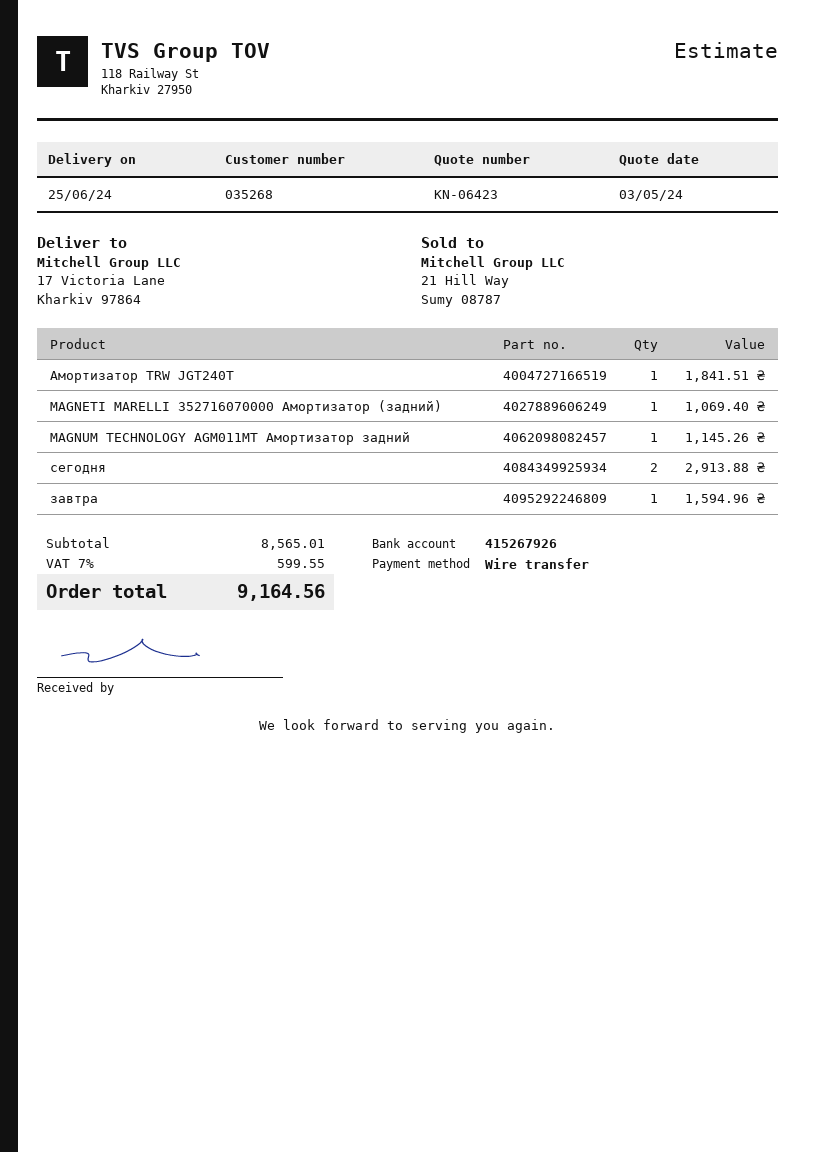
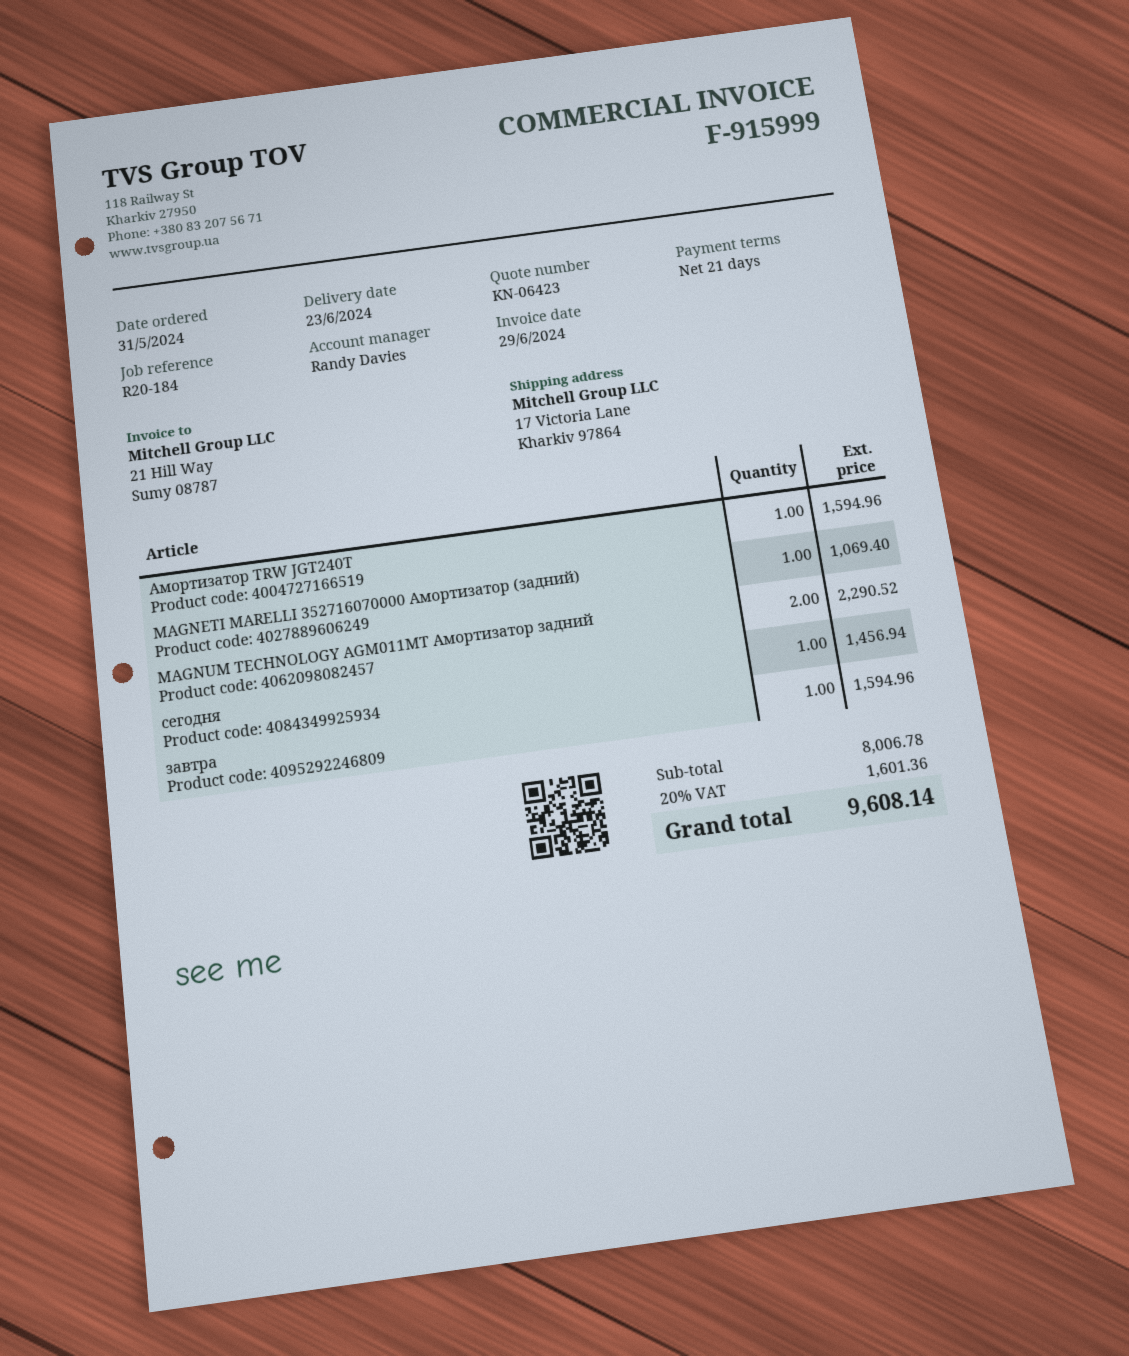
delivery date: 2024-06-25 -> 2024-06-23
Амортизатор TRW JGT240T: 1 for 1841.51 -> 1 for 1594.96
MAGNUM TECHNOLOGY AGM011MT Амортизатор задний: 1 for 1145.26 -> 2 for 2290.52
сегодня: 2 for 2913.88 -> 1 for 1456.94
subtotal: 8565.01 -> 8006.78
tax: 7% = 599.55 -> 20% = 1601.36
total: 9164.56 -> 9608.14

